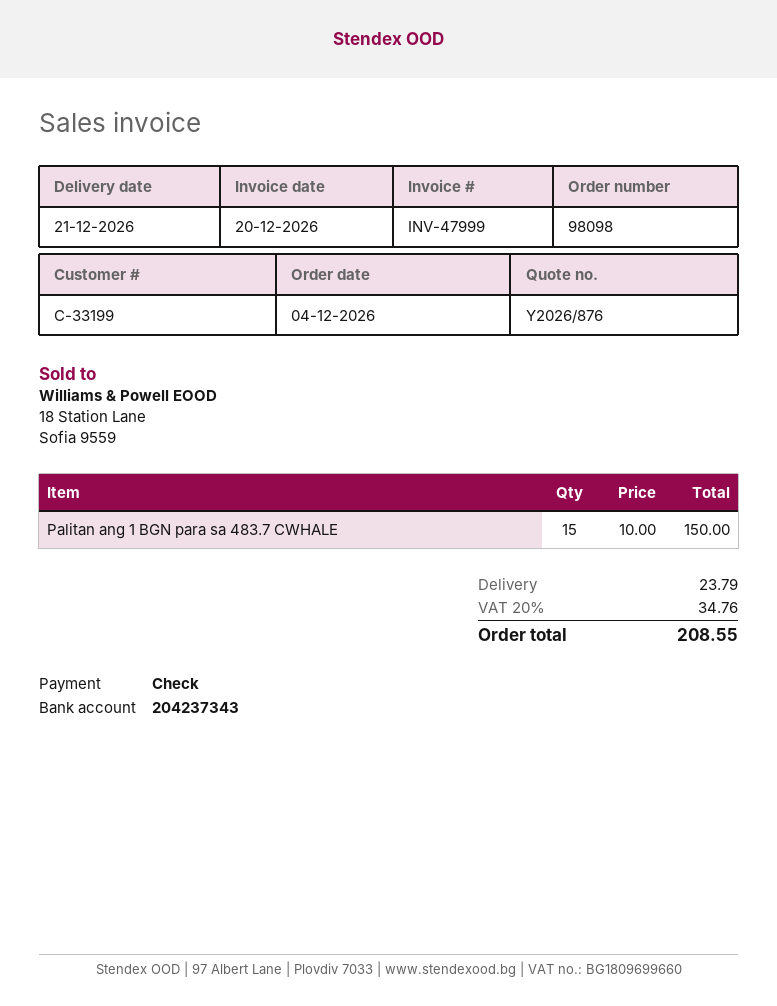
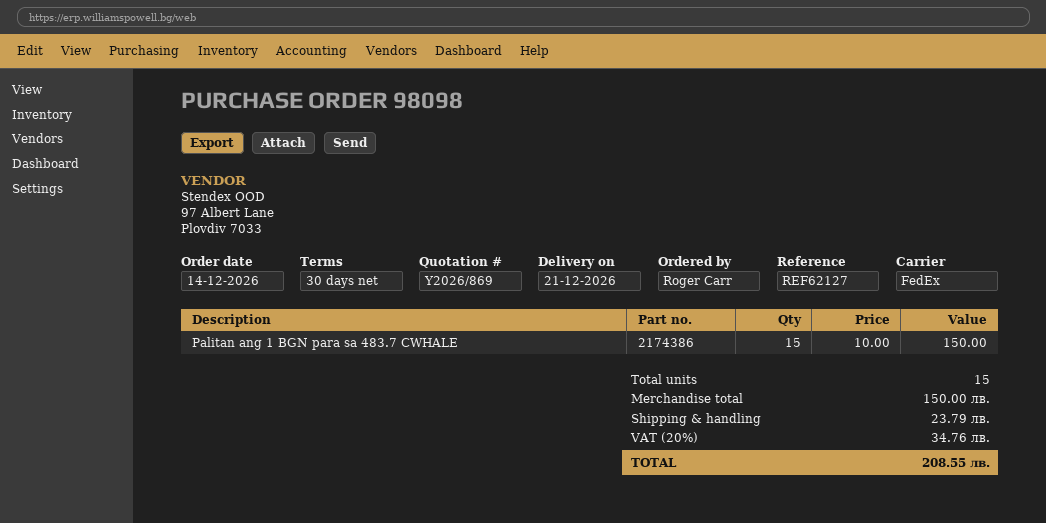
quote number: Y2026/876 -> Y2026/869
order date: 2026-12-04 -> 2026-12-14

